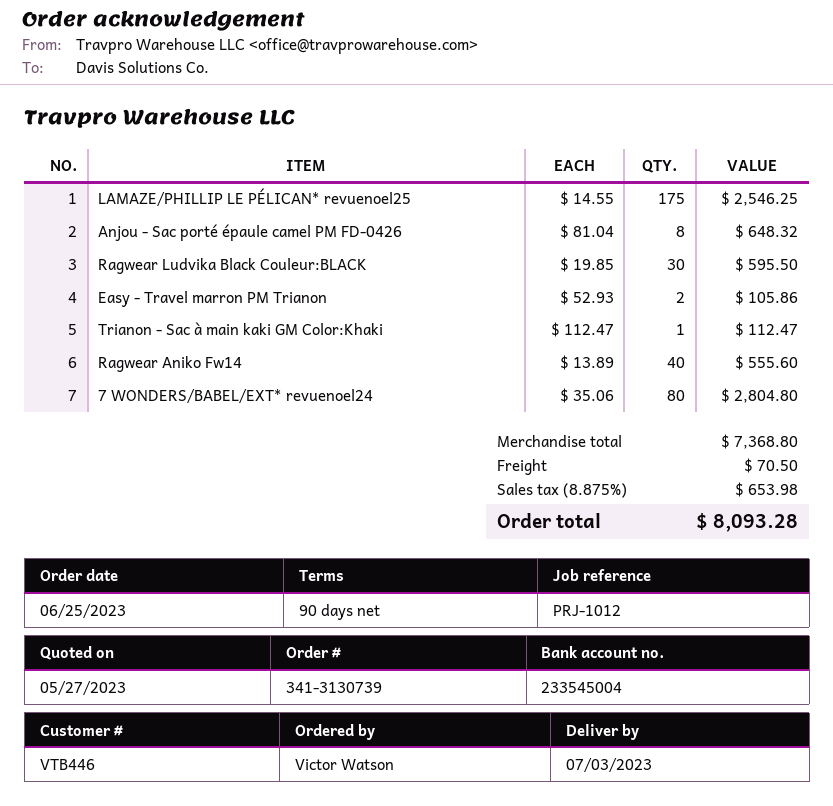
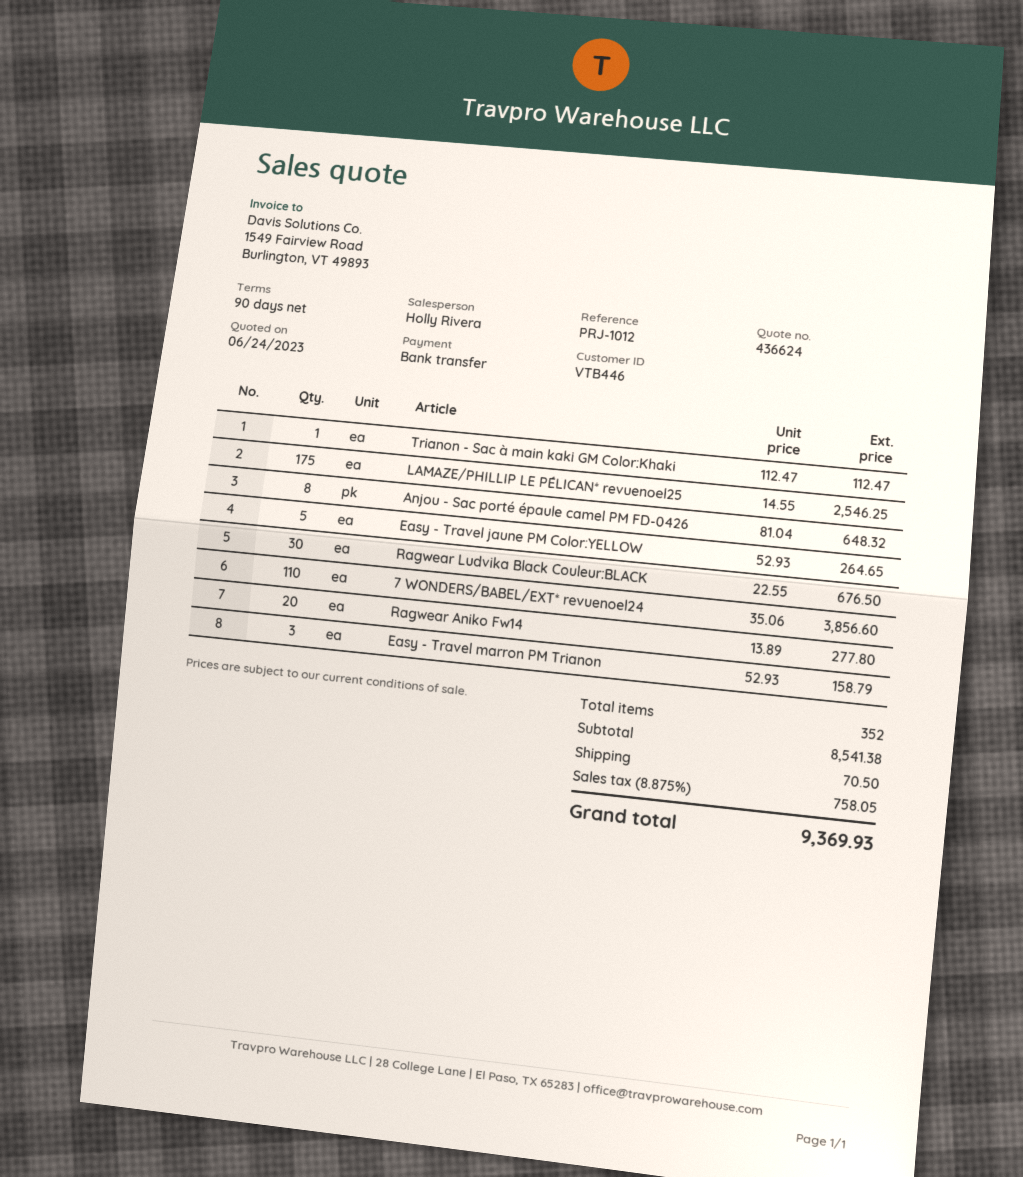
quote date: 2023-05-27 -> 2023-06-24
Ragwear Ludvika Black Couleur:BLACK: 30 x 19.85 = 595.50 -> 30 x 22.55 = 676.50
Easy - Travel marron PM Trianon: 2 x 52.93 = 105.86 -> 3 x 52.93 = 158.79
Ragwear Aniko Fw14: 40 x 13.89 = 555.60 -> 20 x 13.89 = 277.80
7 WONDERS/BABEL/EXT* revuenoel24: 80 x 35.06 = 2804.80 -> 110 x 35.06 = 3856.60
Easy - Travel jaune PM Color:YELLOW: none -> 5 x 52.93 = 264.65
subtotal: 7368.80 -> 8541.38
tax: 8.875% = 653.98 -> 8.875% = 758.05
total: 8093.28 -> 9369.93

